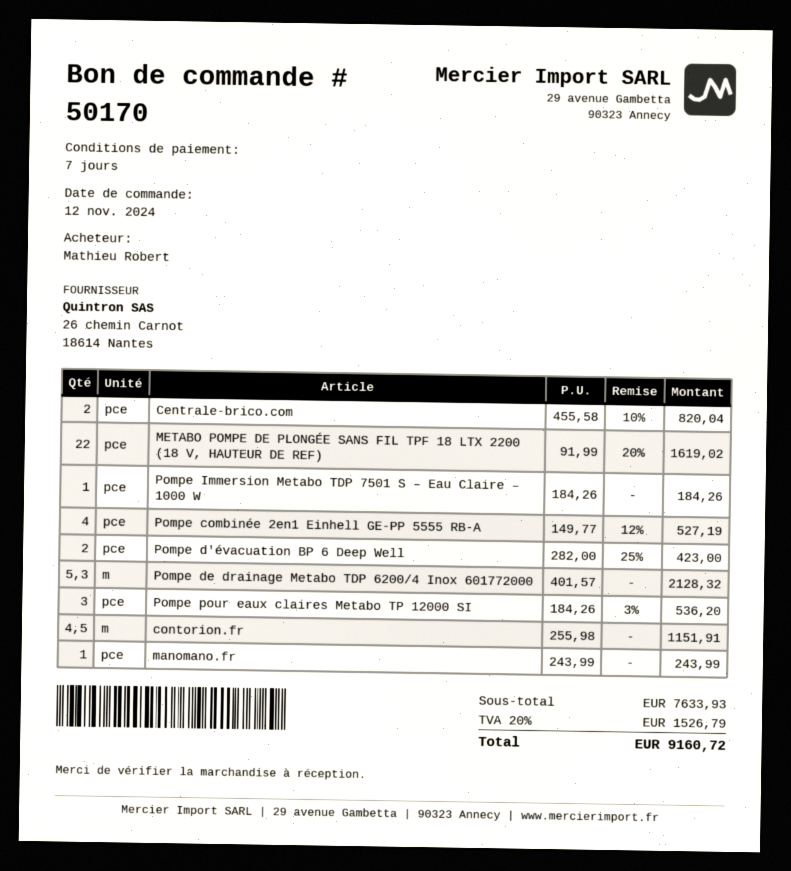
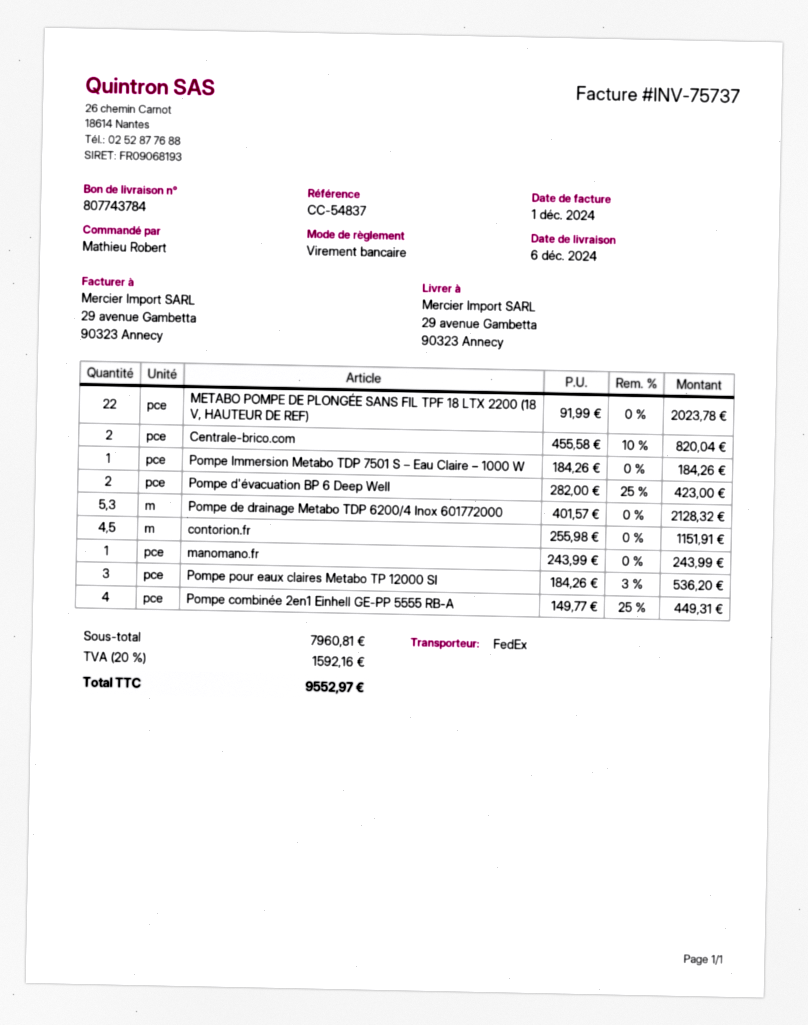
METABO POMPE DE PLONGÉE SANS FIL TPF 18 LTX 2200 (18 V, HAUTEUR DE REF): 22 x 91.99 - 20% = 1619.02 -> 22 x 91.99 = 2023.78
Pompe combinée 2en1 Einhell GE-PP 5555 RB-A: 4 x 149.77 - 12% = 527.19 -> 4 x 149.77 - 25% = 449.31
subtotal: 7633.93 -> 7960.81
tax: 20% = 1526.79 -> 20% = 1592.16
total: 9160.72 -> 9552.97

